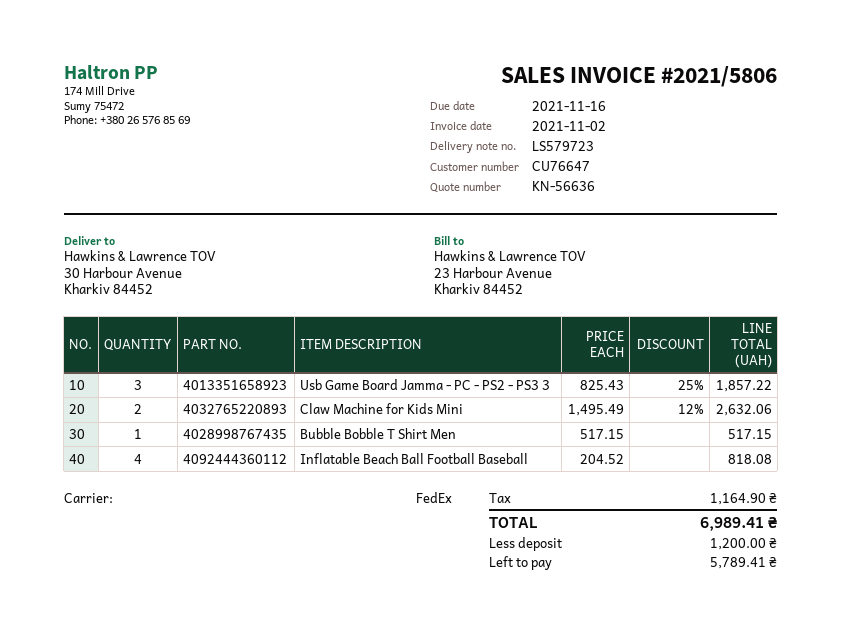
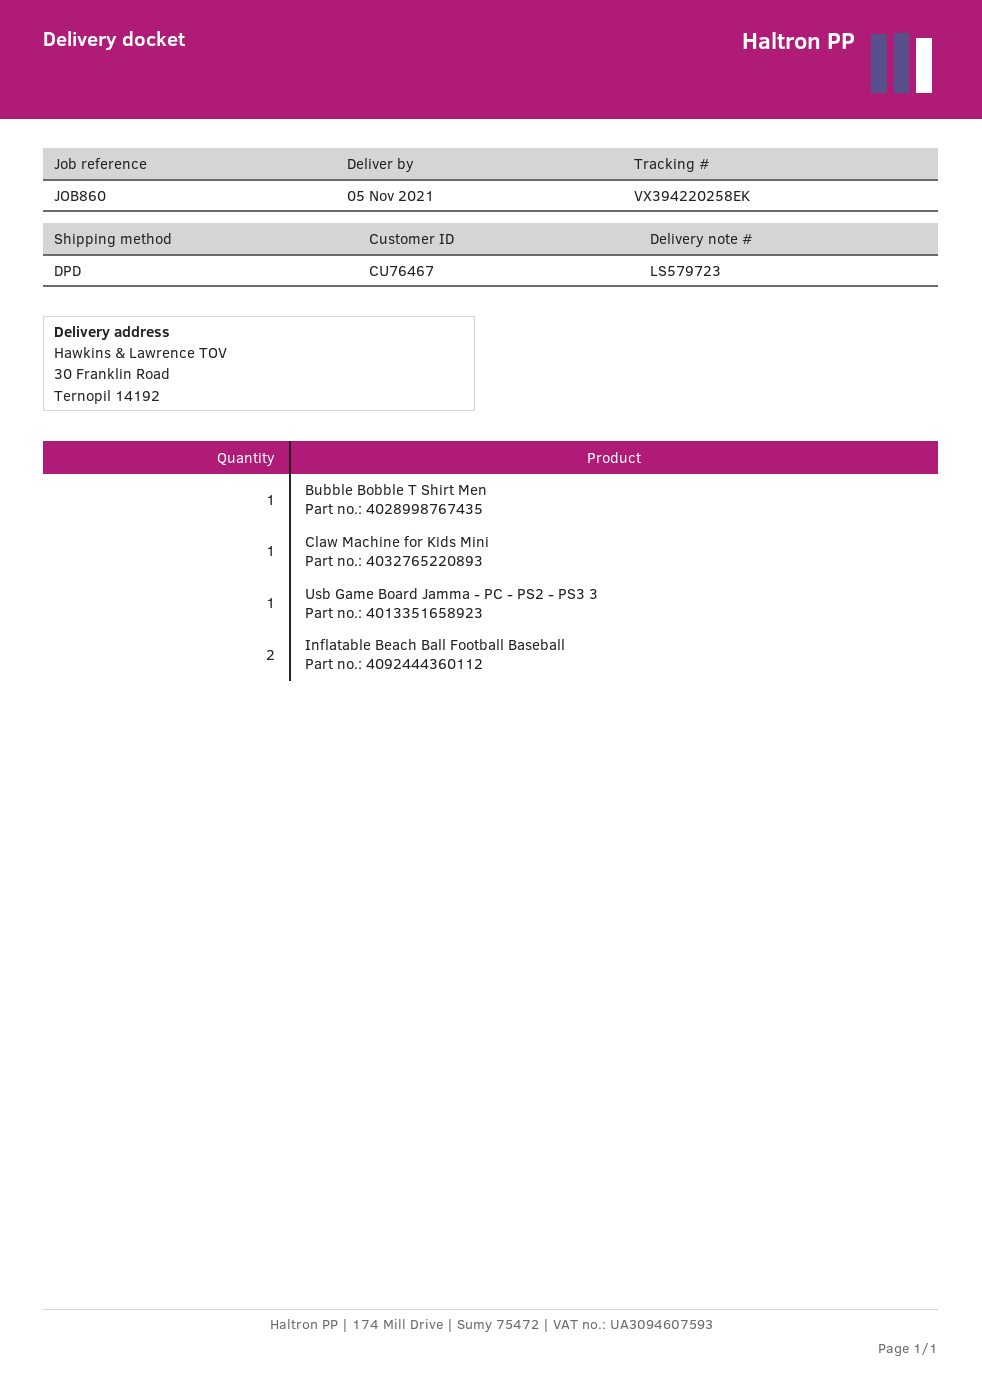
customer number: CU76647 -> CU76467
shipping method: FedEx -> DPD
ship to: 30 Harbour Avenue, Kharkiv 84452 -> 30 Franklin Road, Ternopil 14192
Usb Game Board Jamma - PC - PS2 - PS3 3: 3 -> 1
Claw Machine for Kids Mini: 2 -> 1
Inflatable Beach Ball Football Baseball: 4 -> 2

